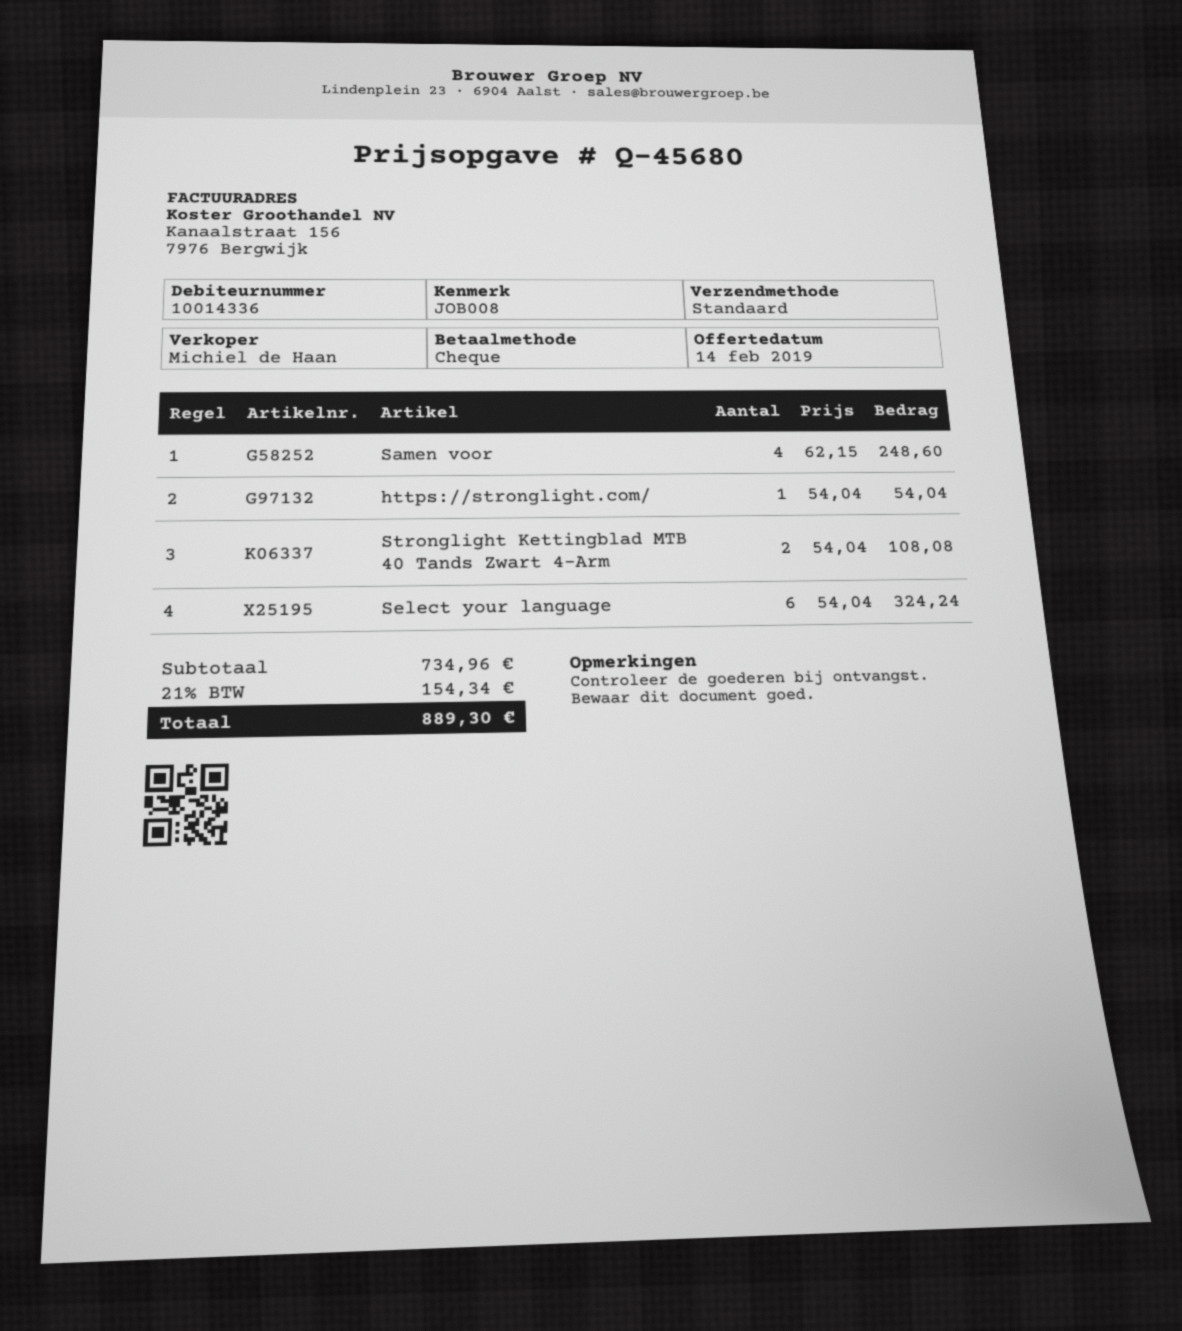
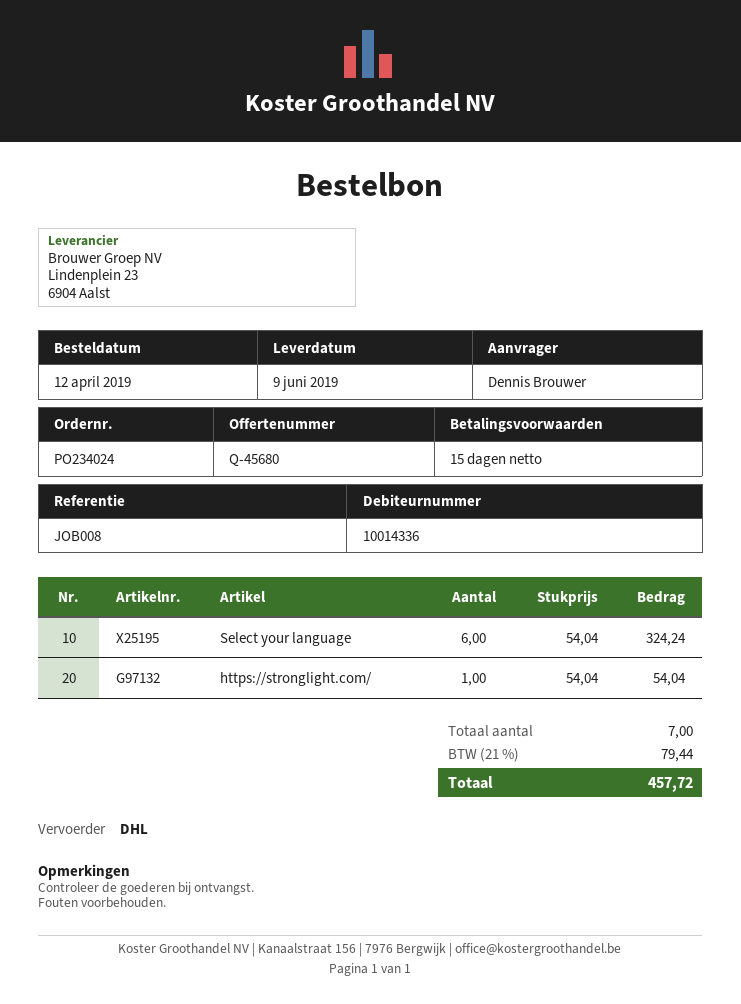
shipping method: standard -> DHL
Samen voor: 4 x 62.15 = 248.60 -> none
Stronglight Kettingblad MTB 40 Tands Zwart 4-Arm: 2 x 54.04 = 108.08 -> none
tax: 21% = 154.34 -> 21% = 79.44
total: 889.30 -> 457.72

